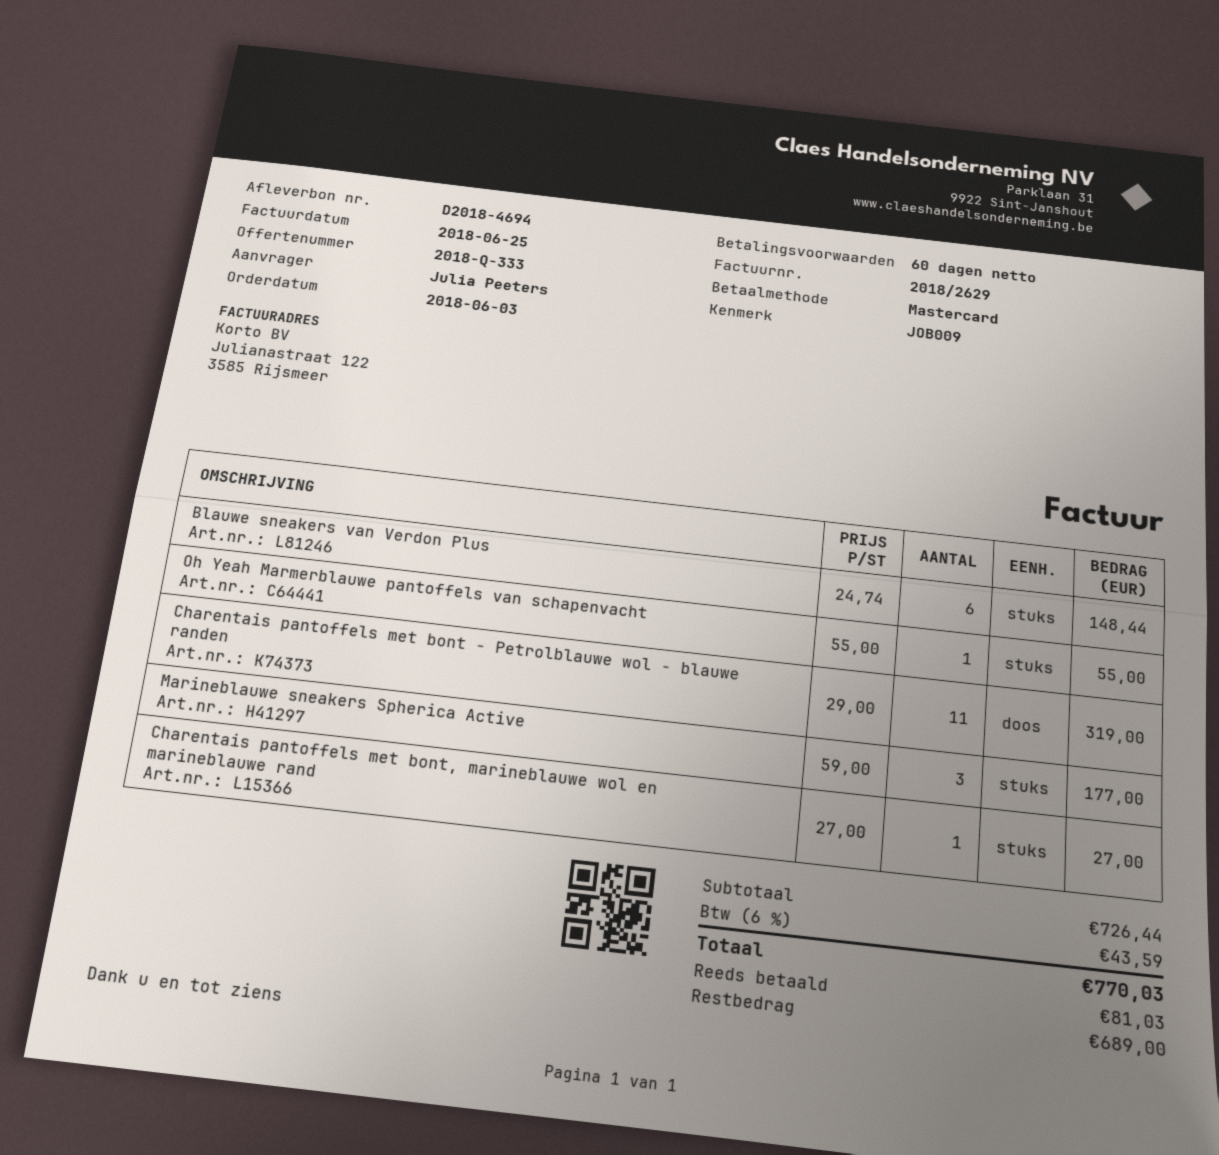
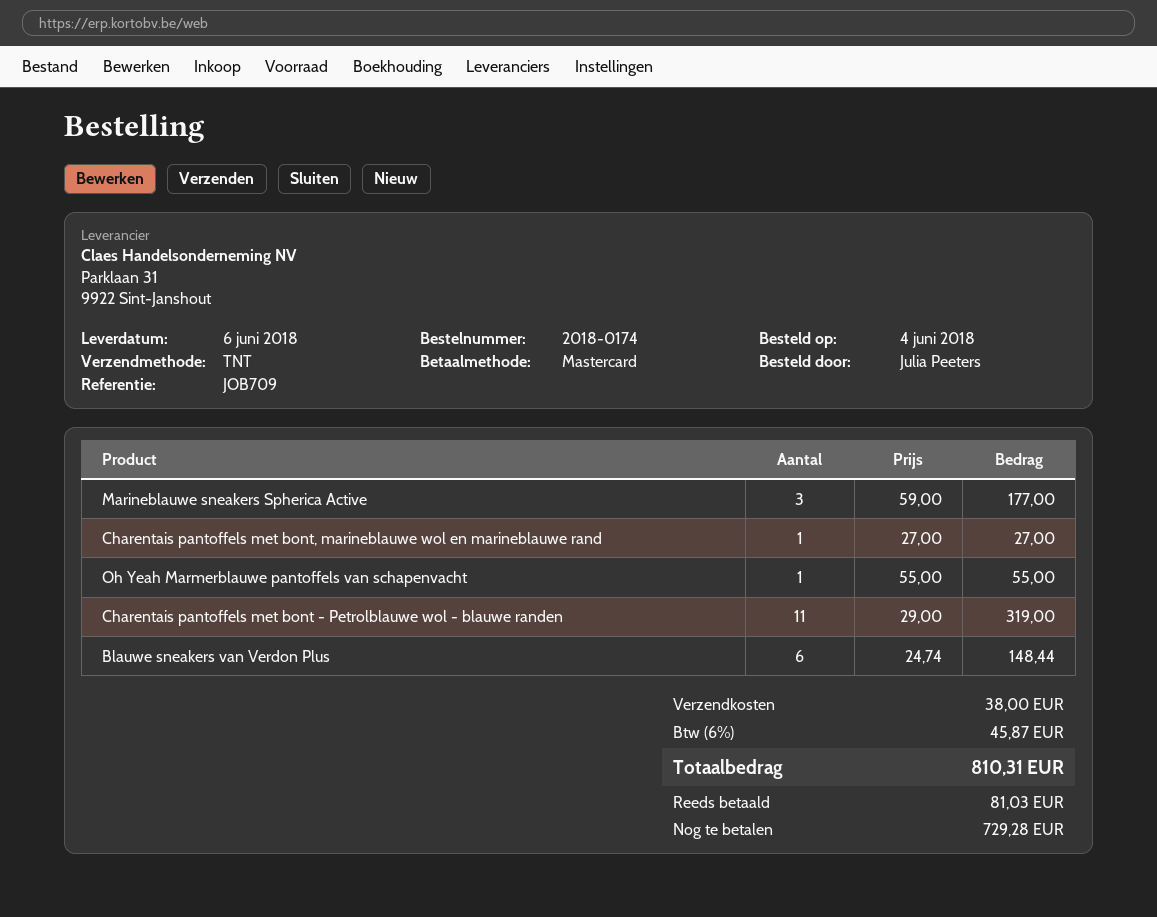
order date: 2018-06-03 -> 2018-06-04
reference: JOB009 -> JOB709
shipping: none -> 38.00
tax: 6% = 43.59 -> 6% = 45.87
total: 770.03 -> 810.31
balance: 689.00 -> 729.28

